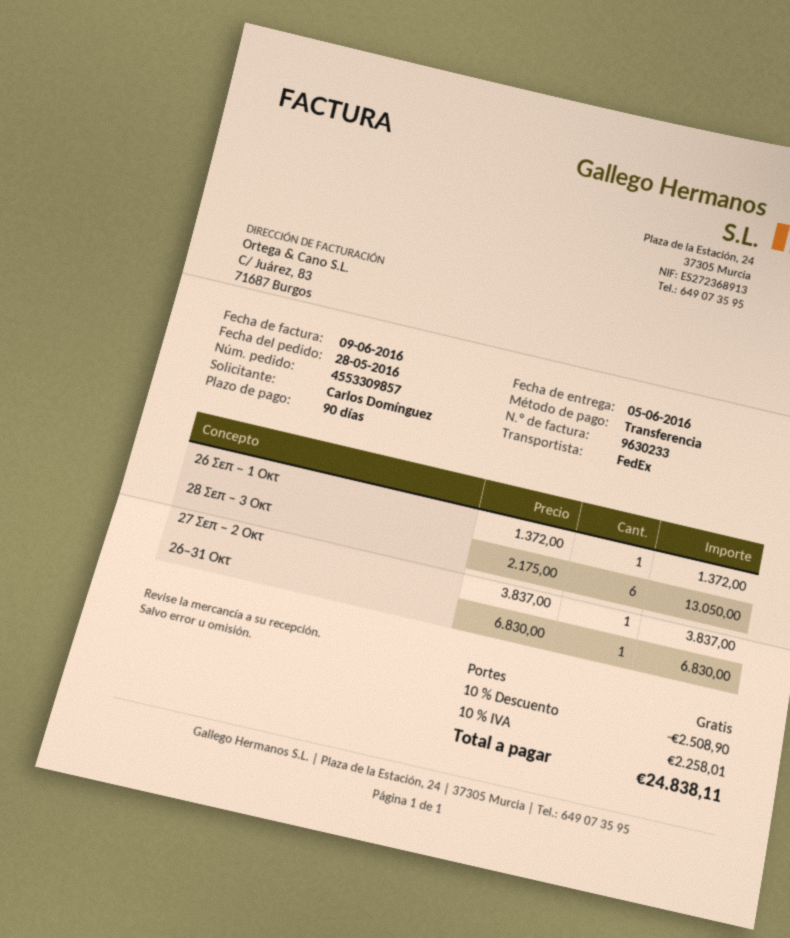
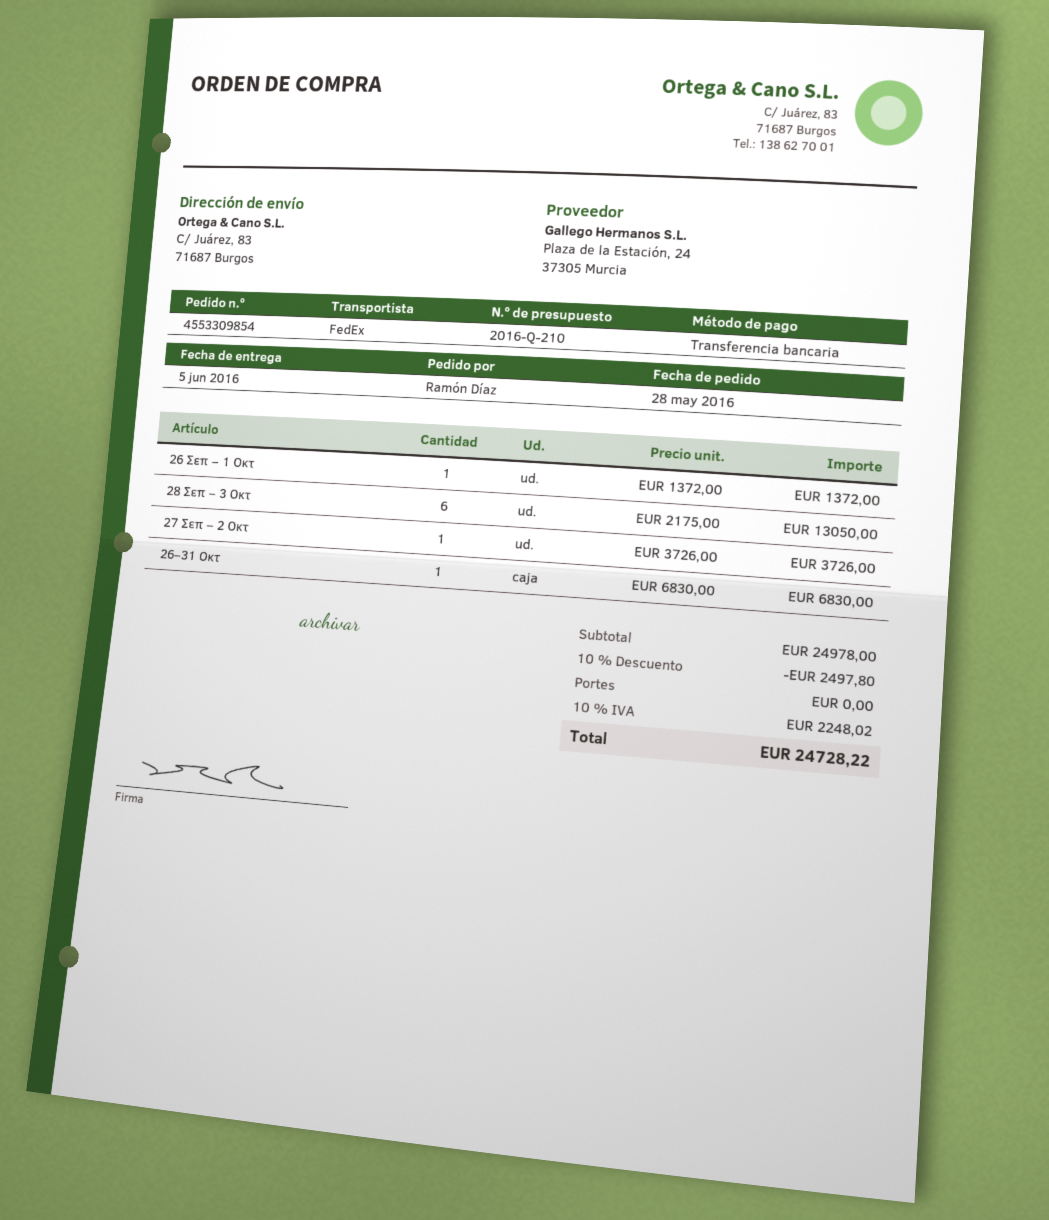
order number: 4553309857 -> 4553309854
ordered by: Carlos Domínguez -> Ramón Díaz
27 Σεπ – 2 Οκτ: 1 x 3837.00 = 3837.00 -> 1 x 3726.00 = 3726.00
discount: 10% = 2508.90 -> 10% = 2497.80
tax: 10% = 2258.01 -> 10% = 2248.02
total: 24838.11 -> 24728.22

